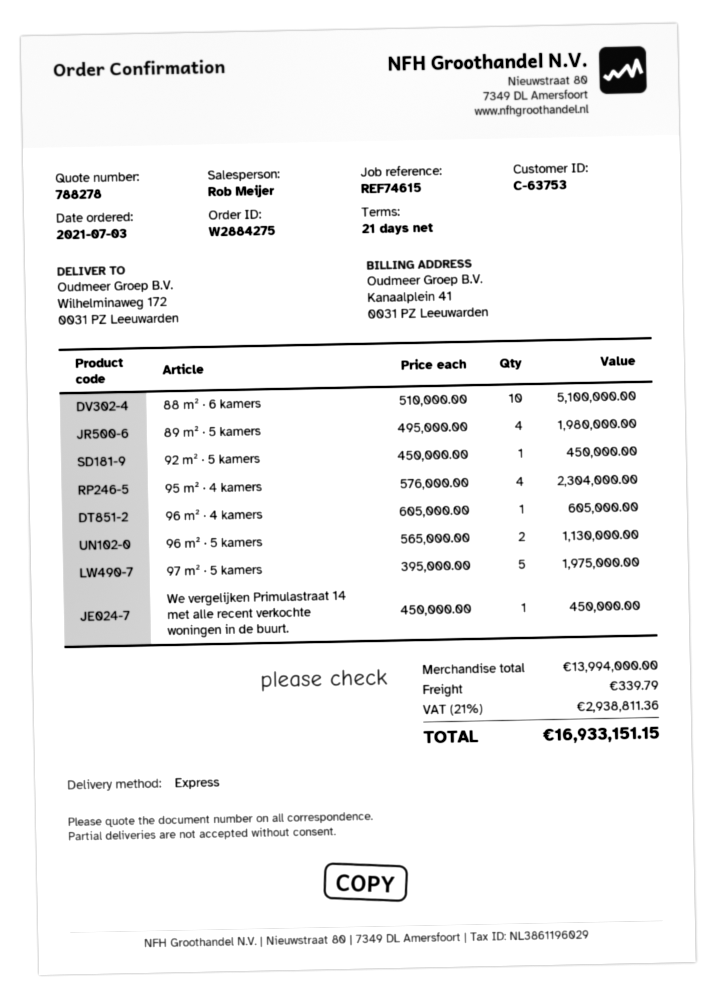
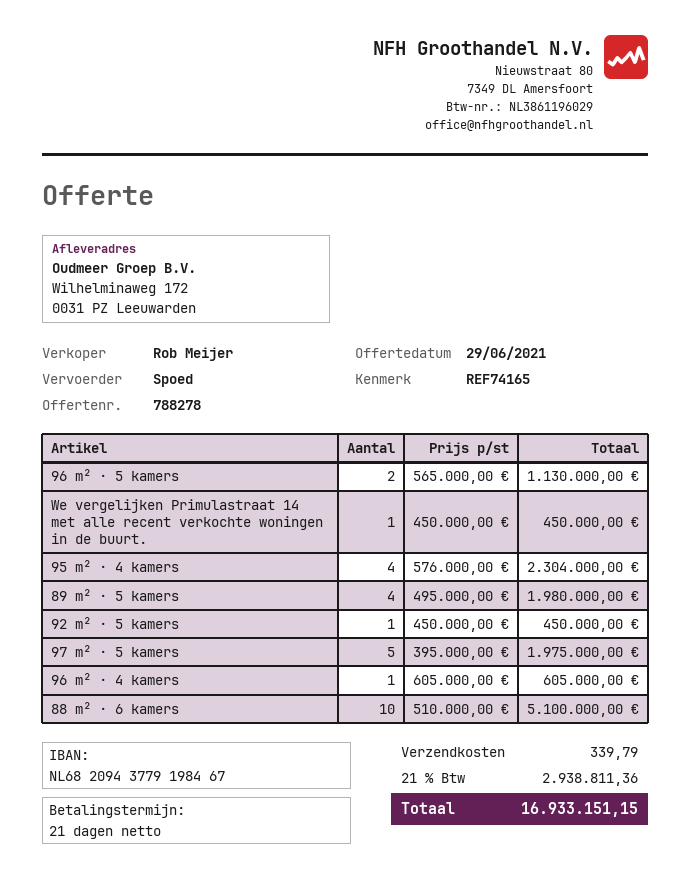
reference: REF74615 -> REF74165

